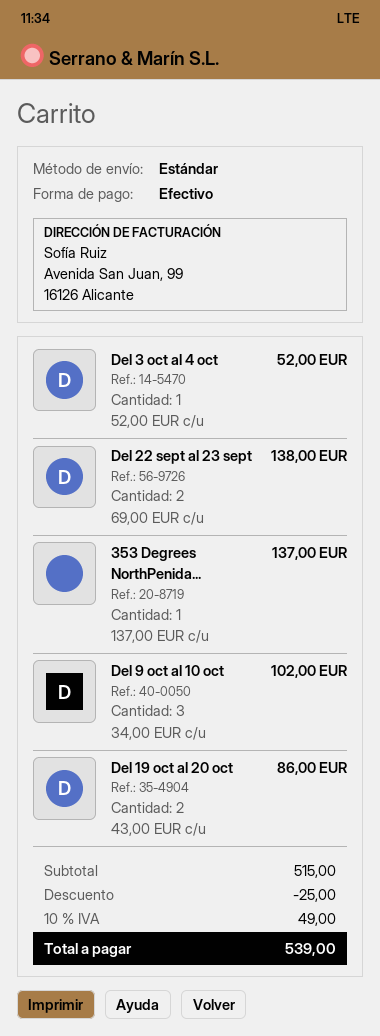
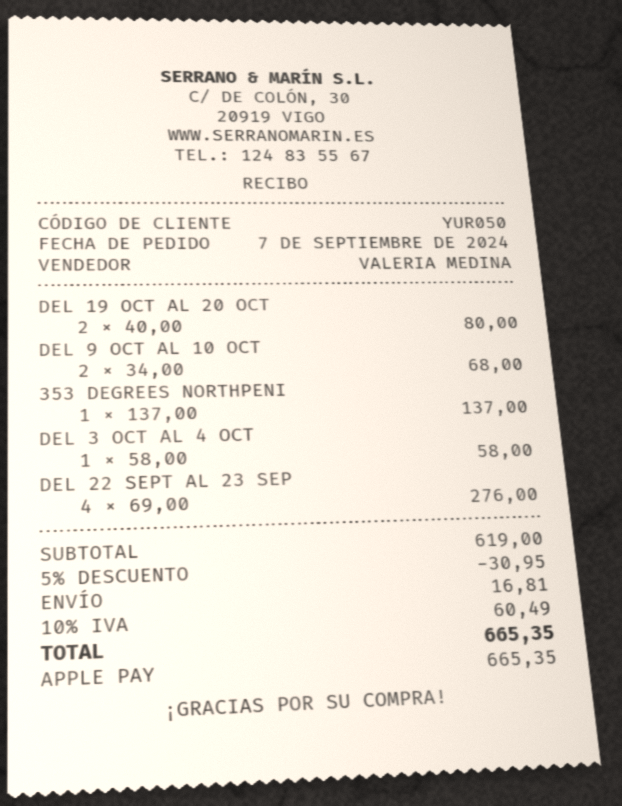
payment method: cash -> Apple Pay
Del 3 oct al 4 oct: 1 x 52.00 = 52.00 -> 1 x 58.00 = 58.00
Del 22 sept al 23 sept: 2 x 69.00 = 138.00 -> 4 x 69.00 = 276.00
Del 9 oct al 10 oct: 3 x 34.00 = 102.00 -> 2 x 34.00 = 68.00
Del 19 oct al 20 oct: 2 x 43.00 = 86.00 -> 2 x 40.00 = 80.00
subtotal: 515.00 -> 619.00
discount: 25.00 -> 30.95
shipping: none -> 16.81
tax: 10% = 49.00 -> 10% = 60.49
total: 539.00 -> 665.35

